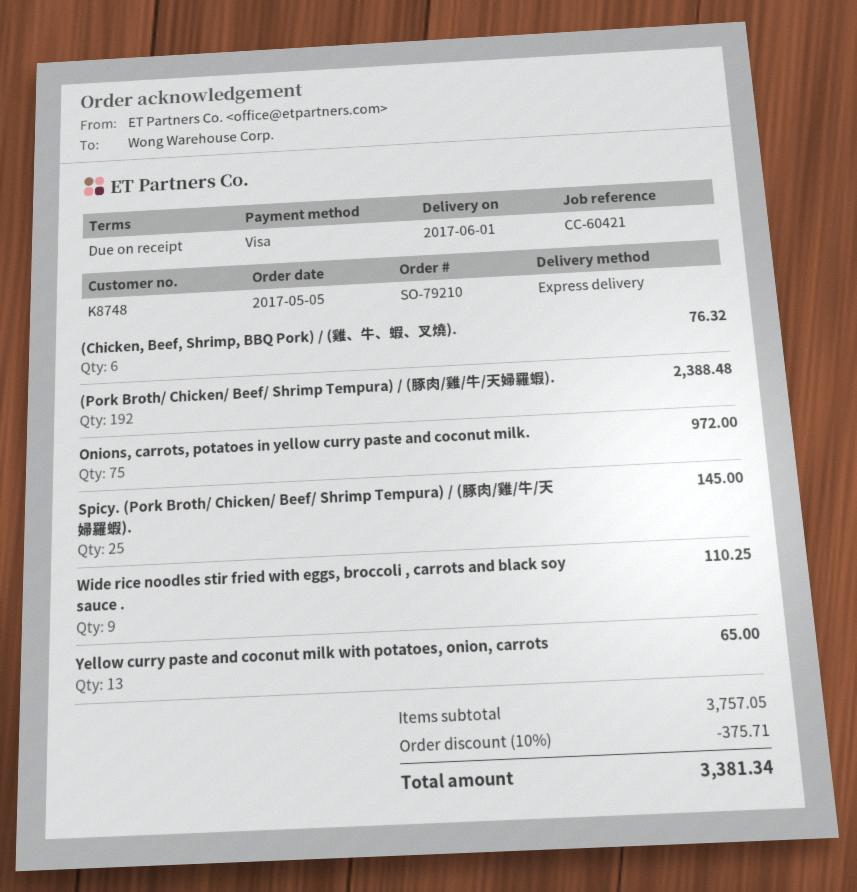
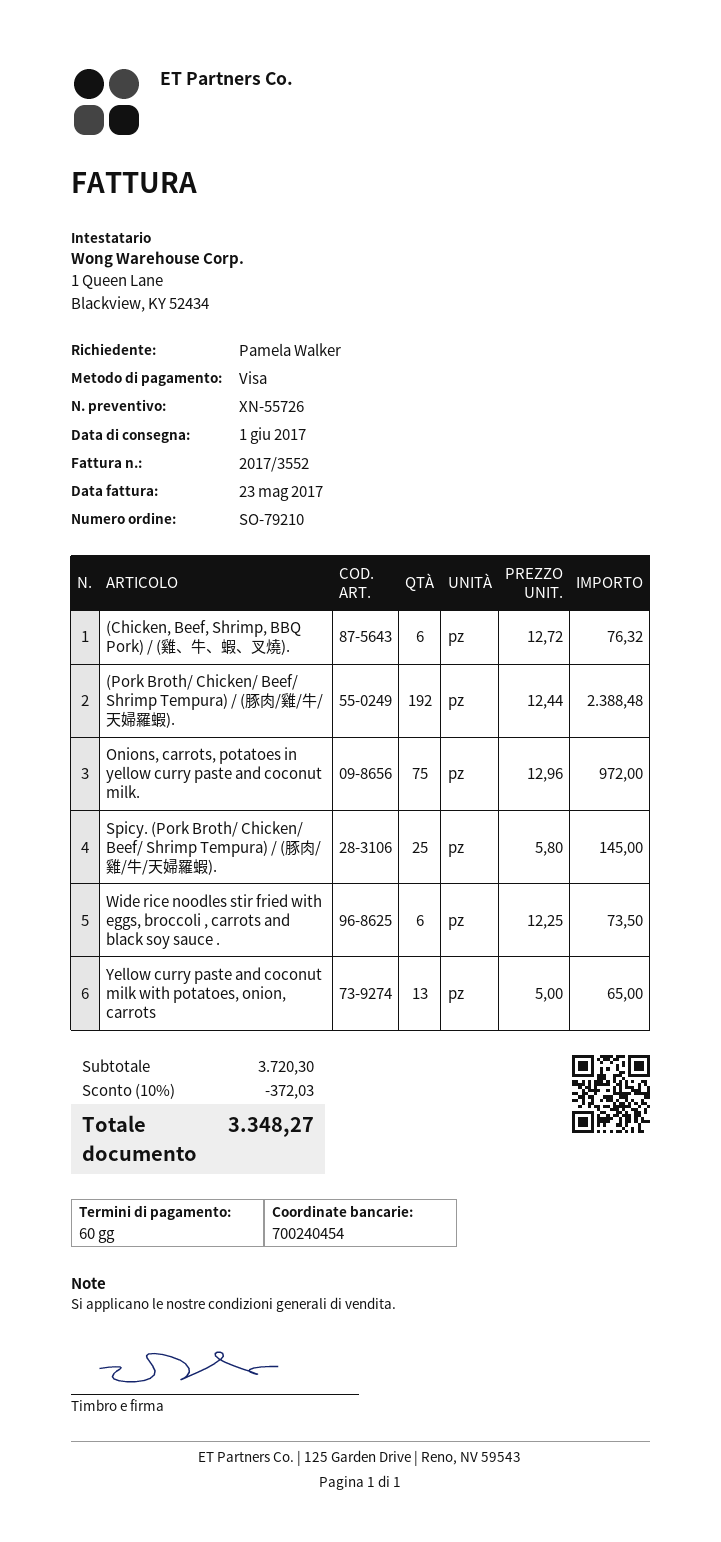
payment terms: on receipt -> 60 days
Wide rice noodles stir fried with eggs, broccoli , carrots and black soy sauce .: 9 for 110.25 -> 6 for 73.50
subtotal: 3757.05 -> 3720.30
discount: 10% = 375.71 -> 10% = 372.03
total: 3381.34 -> 3348.27

